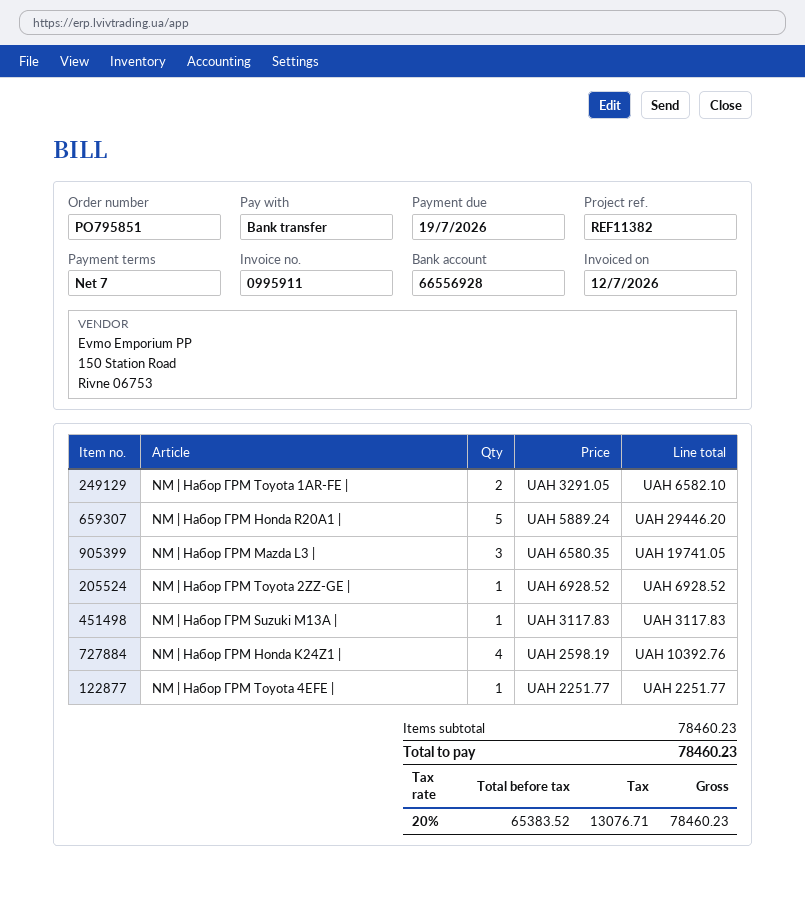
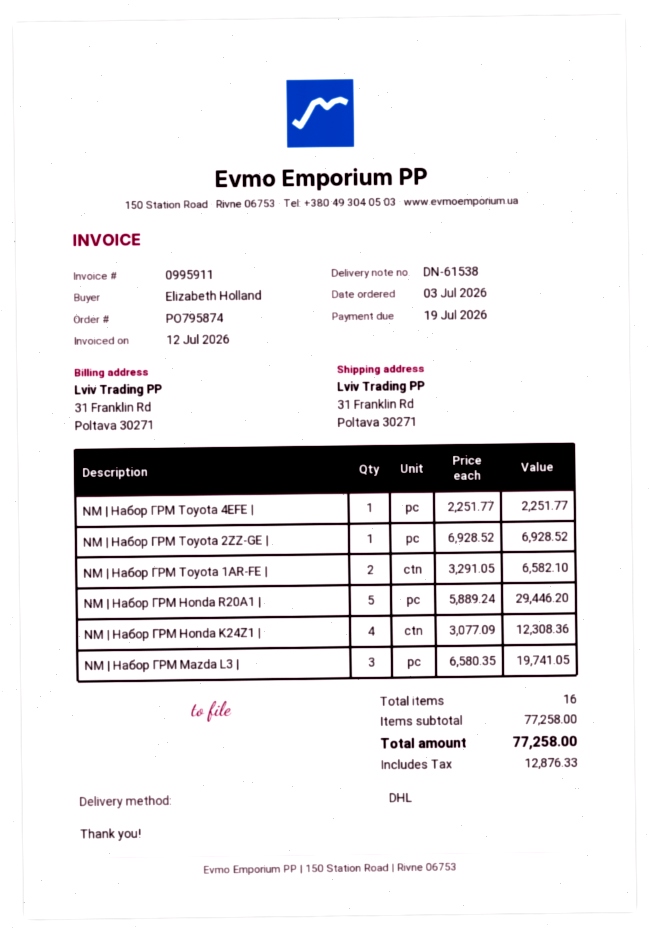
order number: PO795851 -> PO795874
NM | Набор ГРМ Suzuki M13A |: 1 x 3117.83 = 3117.83 -> none
NM | Набор ГРМ Honda K24Z1 |: 4 x 2598.19 = 10392.76 -> 4 x 3077.09 = 12308.36
subtotal: 78460.23 -> 77258.00
tax: 13076.71 -> 12876.33
total: 78460.23 -> 77258.00

